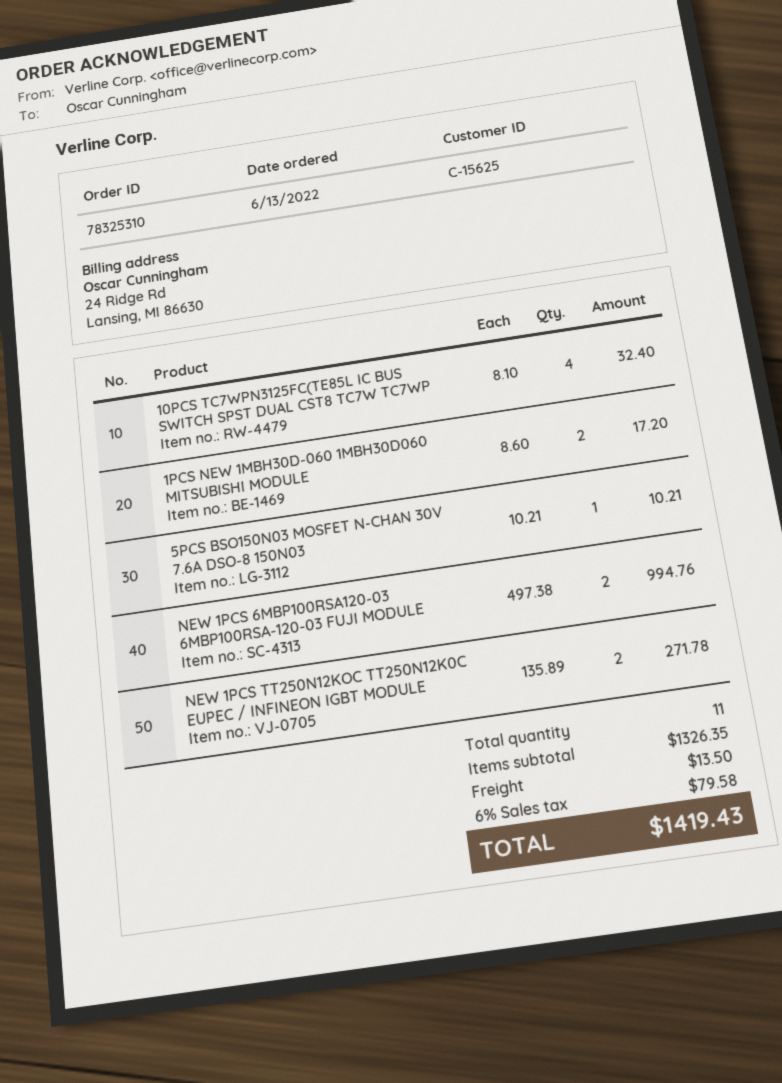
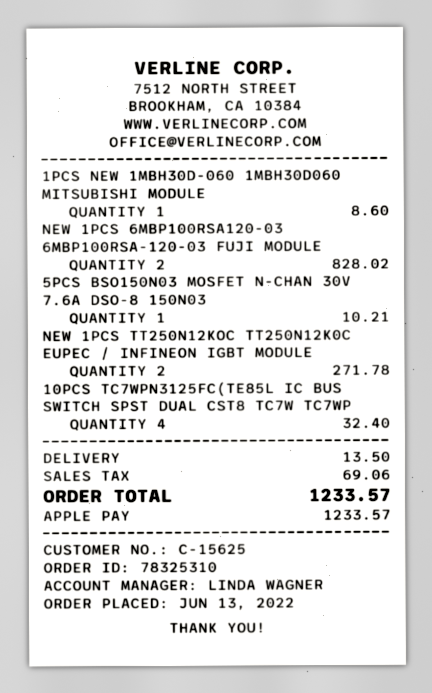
1PCS NEW 1MBH30D-060 1MBH30D060 MITSUBISHI MODULE: 2 for 17.20 -> 1 for 8.60
NEW 1PCS 6MBP100RSA120-03 6MBP100RSA-120-03 FUJI MODULE: 2 for 994.76 -> 2 for 828.02
tax: 79.58 -> 69.06
total: 1419.43 -> 1233.57

